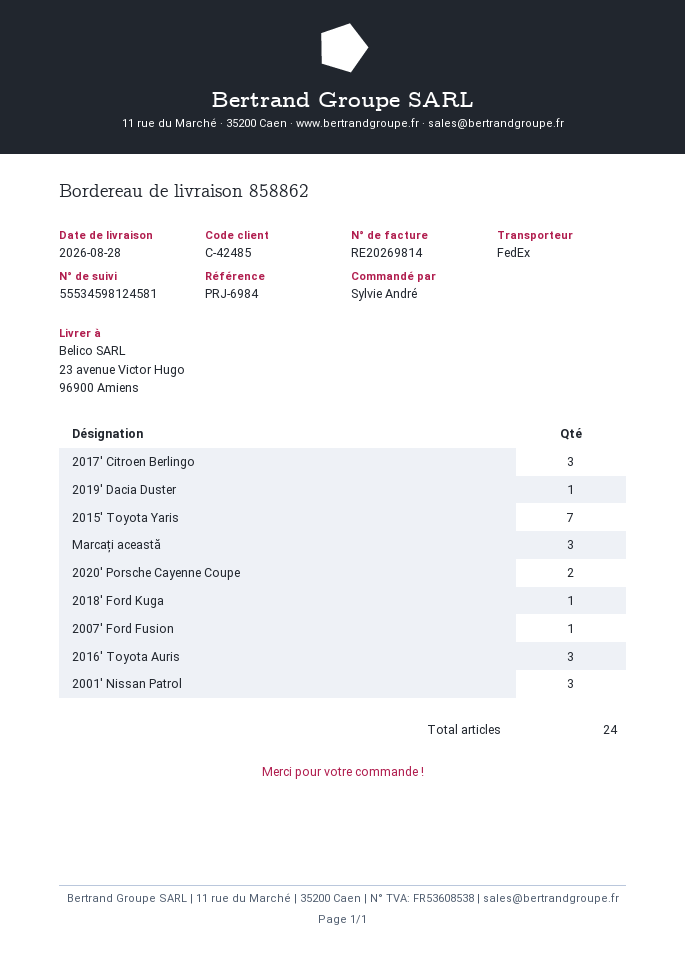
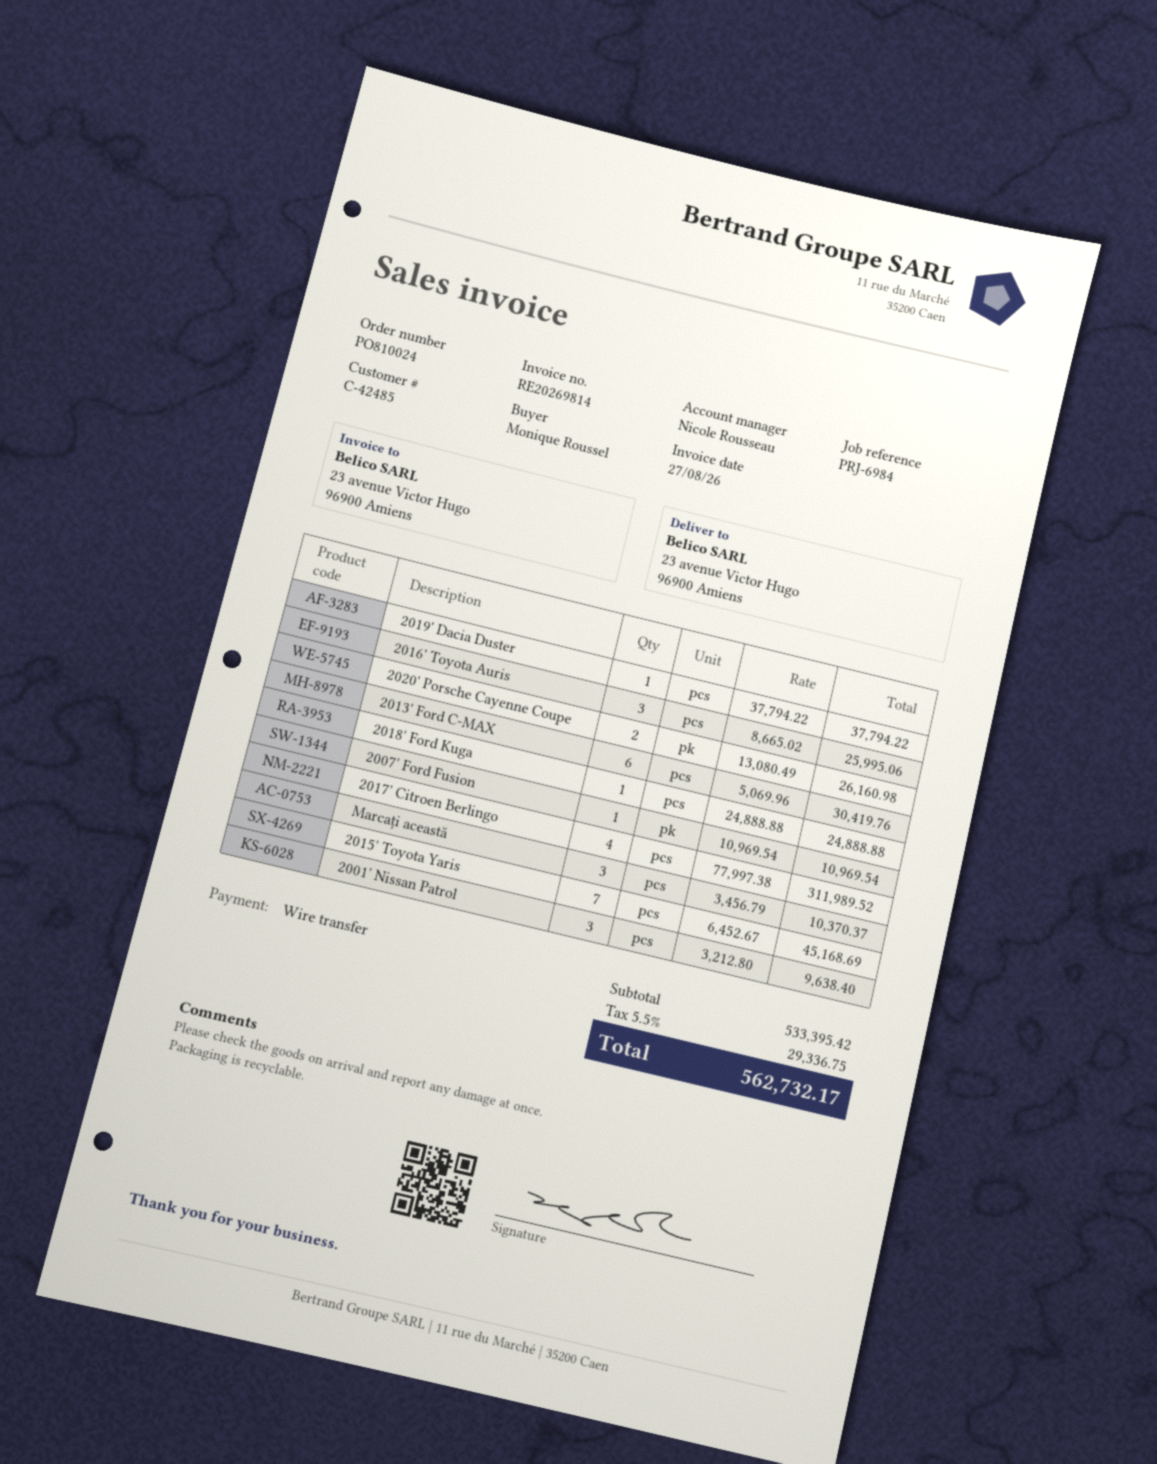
ordered by: Sylvie André -> Monique Roussel
2017' Citroen Berlingo: 3 -> 4
2013' Ford C-MAX: none -> 6

